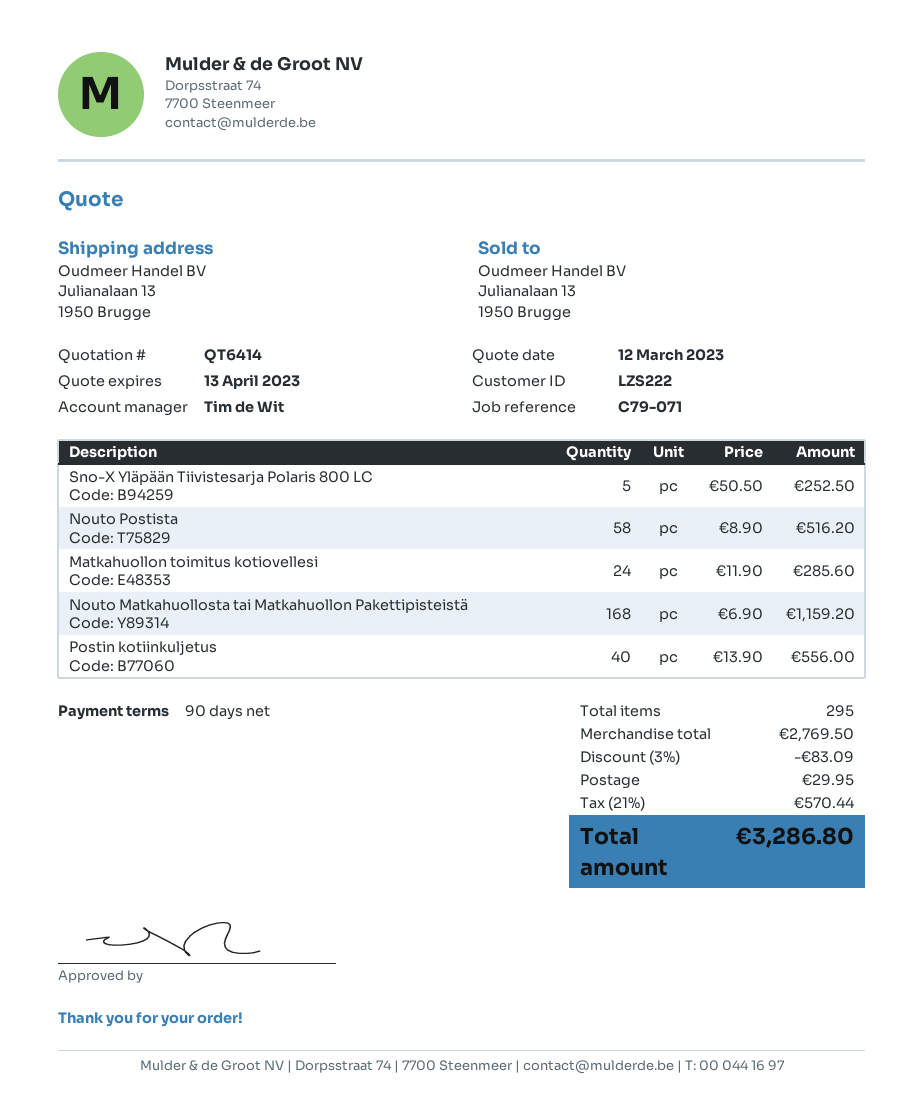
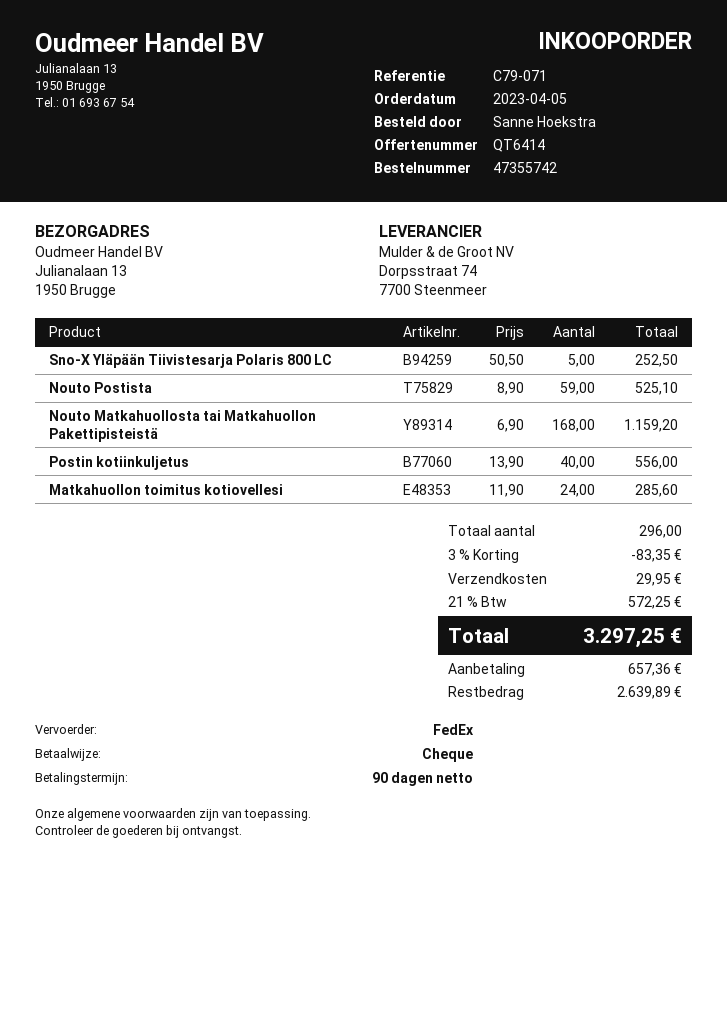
Nouto Postista: 58 x 8.90 = 516.20 -> 59 x 8.90 = 525.10
total quantity: 295 -> 296
discount: 3% = 83.09 -> 3% = 83.35
tax: 21% = 570.44 -> 21% = 572.25
total: 3286.80 -> 3297.25

